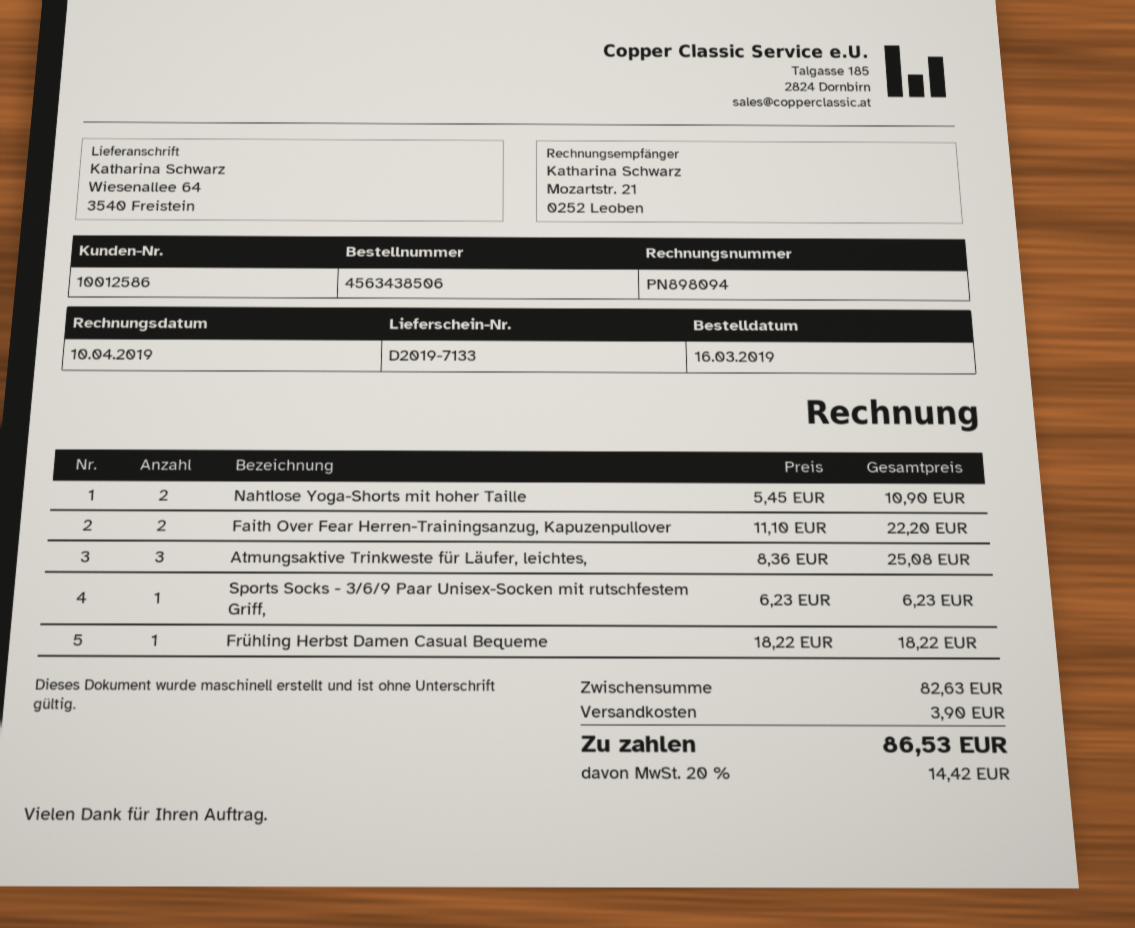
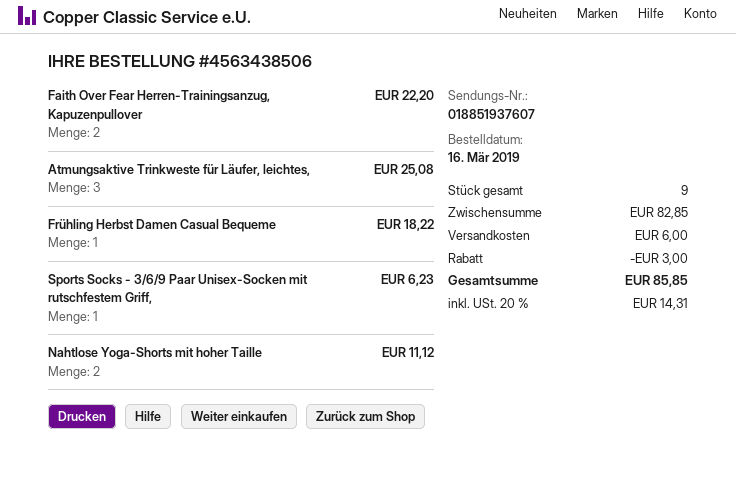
Nahtlose Yoga-Shorts mit hoher Taille: 2 for 10.90 -> 2 for 11.12
subtotal: 82.63 -> 82.85
discount: none -> 3.00
shipping: 3.90 -> 6.00
tax: 20% = 14.42 -> 20% = 14.31
total: 86.53 -> 85.85

